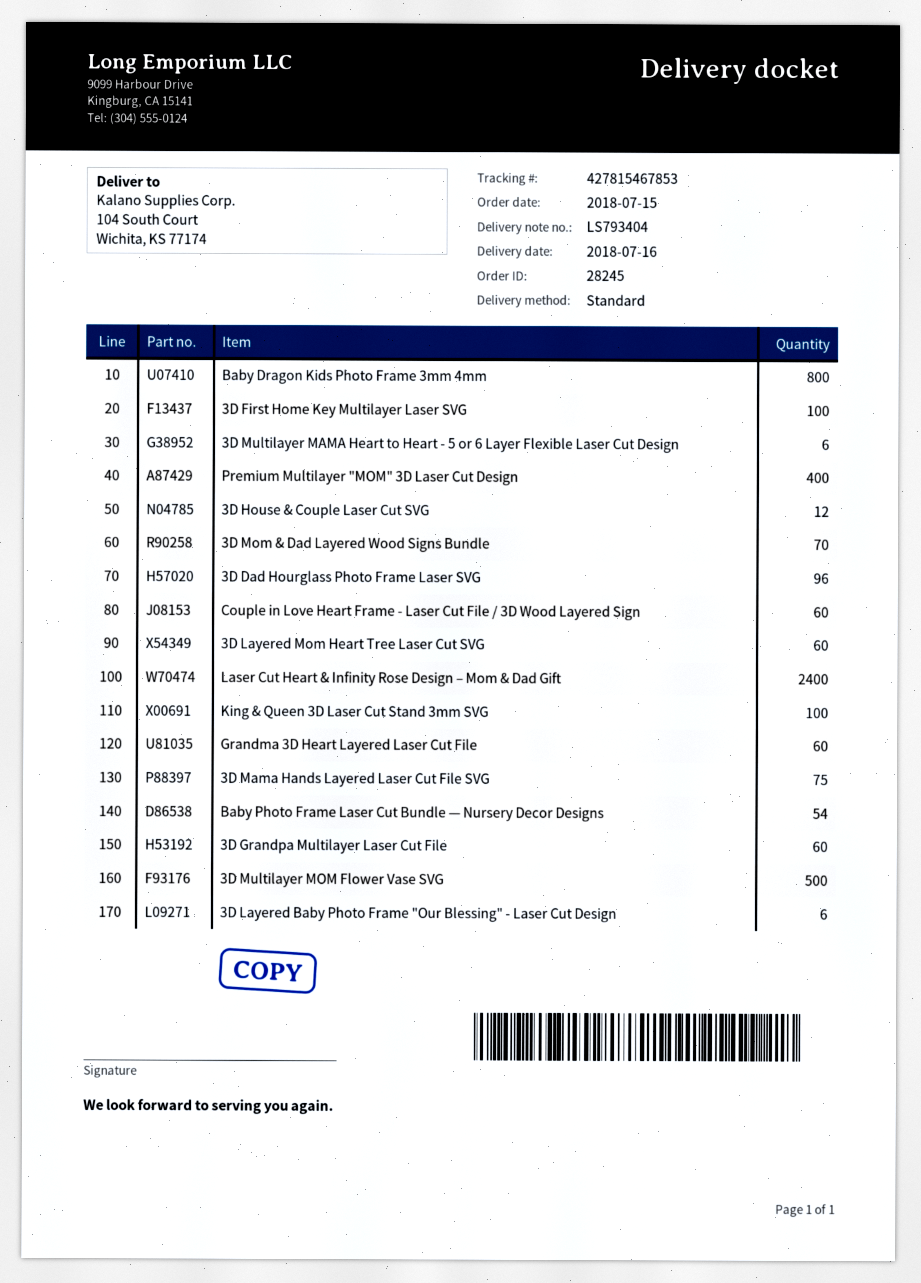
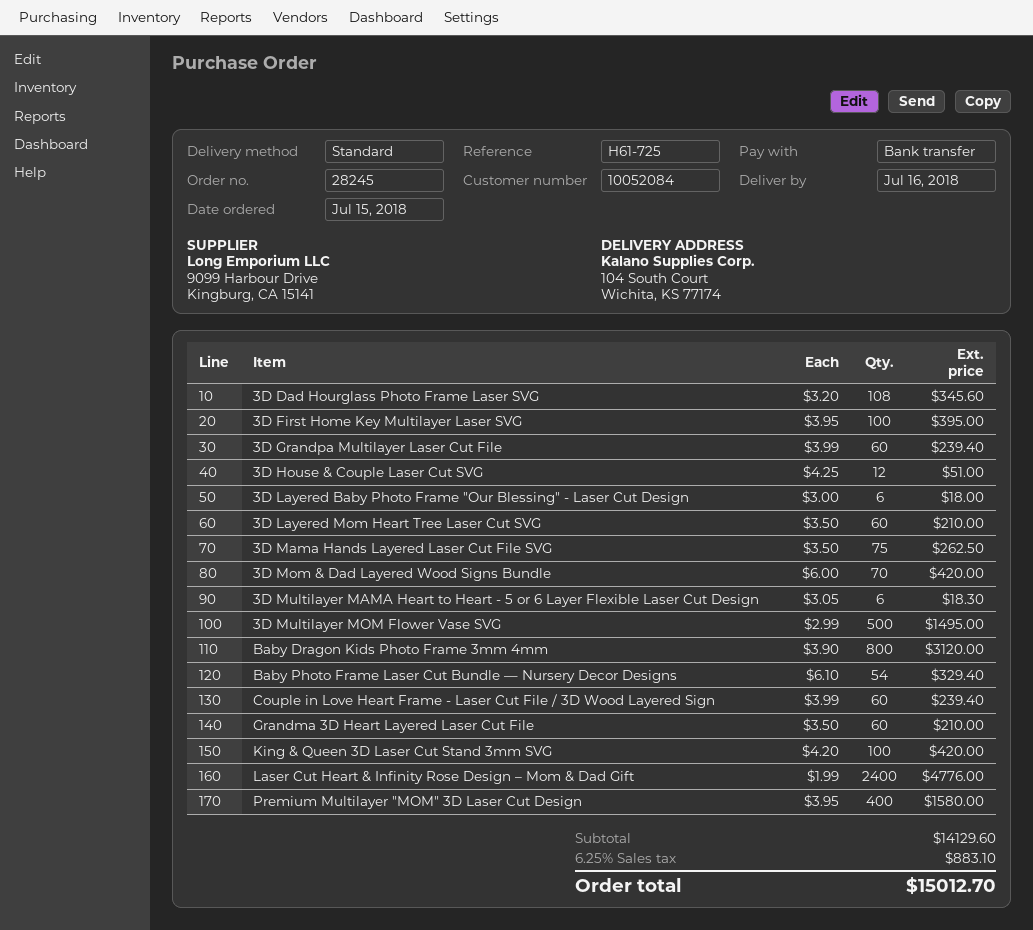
3D Dad Hourglass Photo Frame Laser SVG: 96 -> 108

